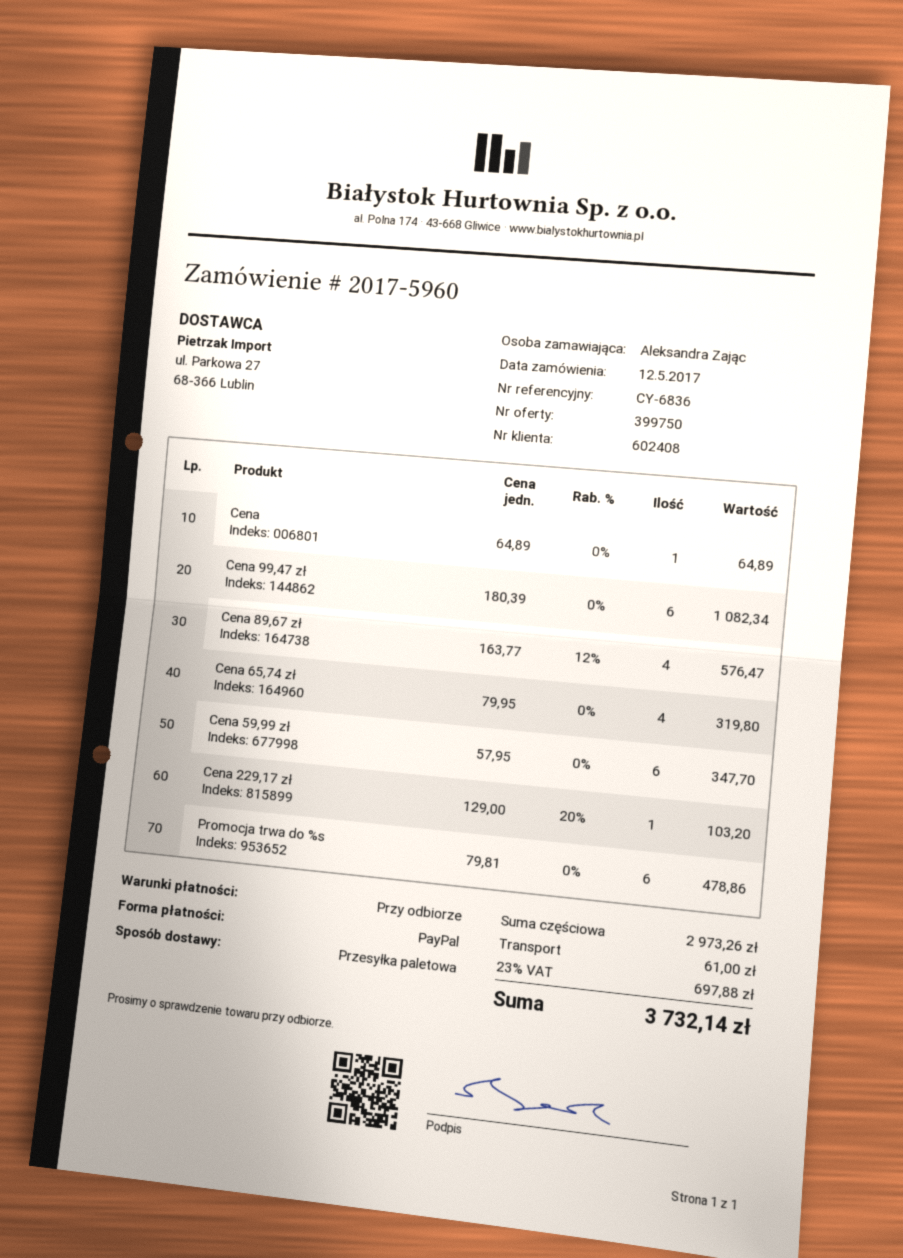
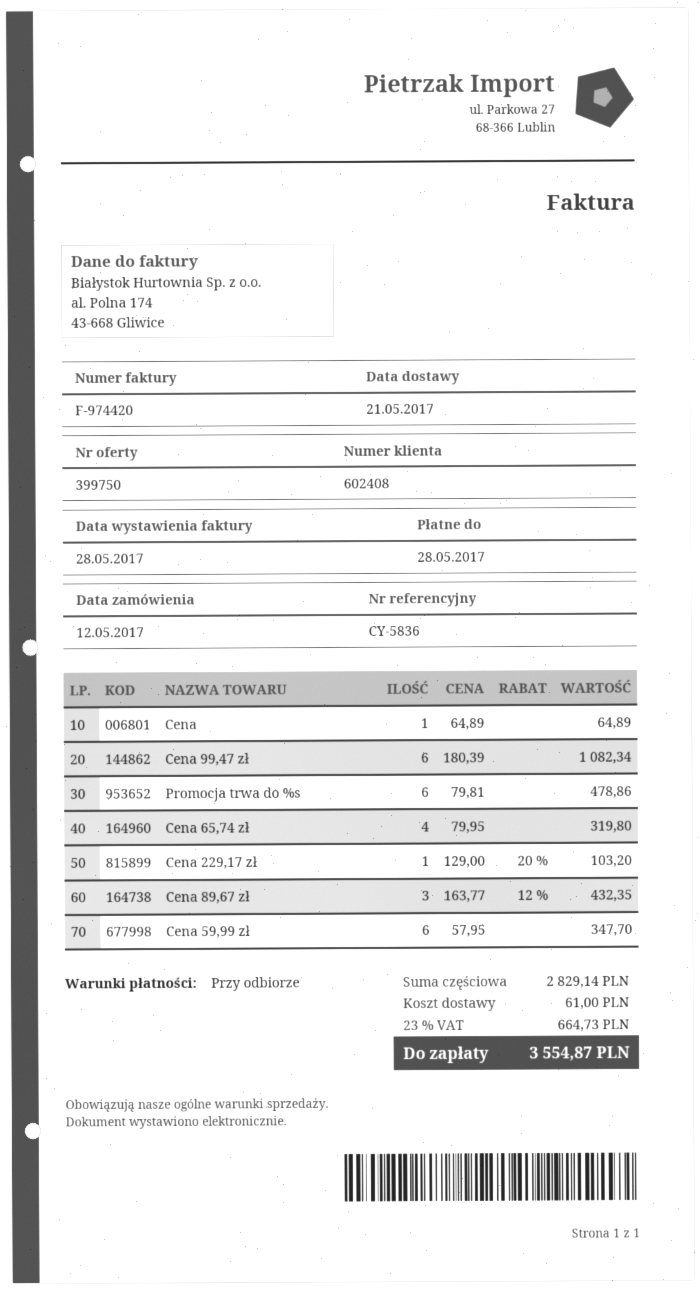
reference: CY-6836 -> CY-5836
Cena 89,67 zł: 4 x 163.77 - 12% = 576.47 -> 3 x 163.77 - 12% = 432.35
subtotal: 2973.26 -> 2829.14
tax: 23% = 697.88 -> 23% = 664.73
total: 3732.14 -> 3554.87

